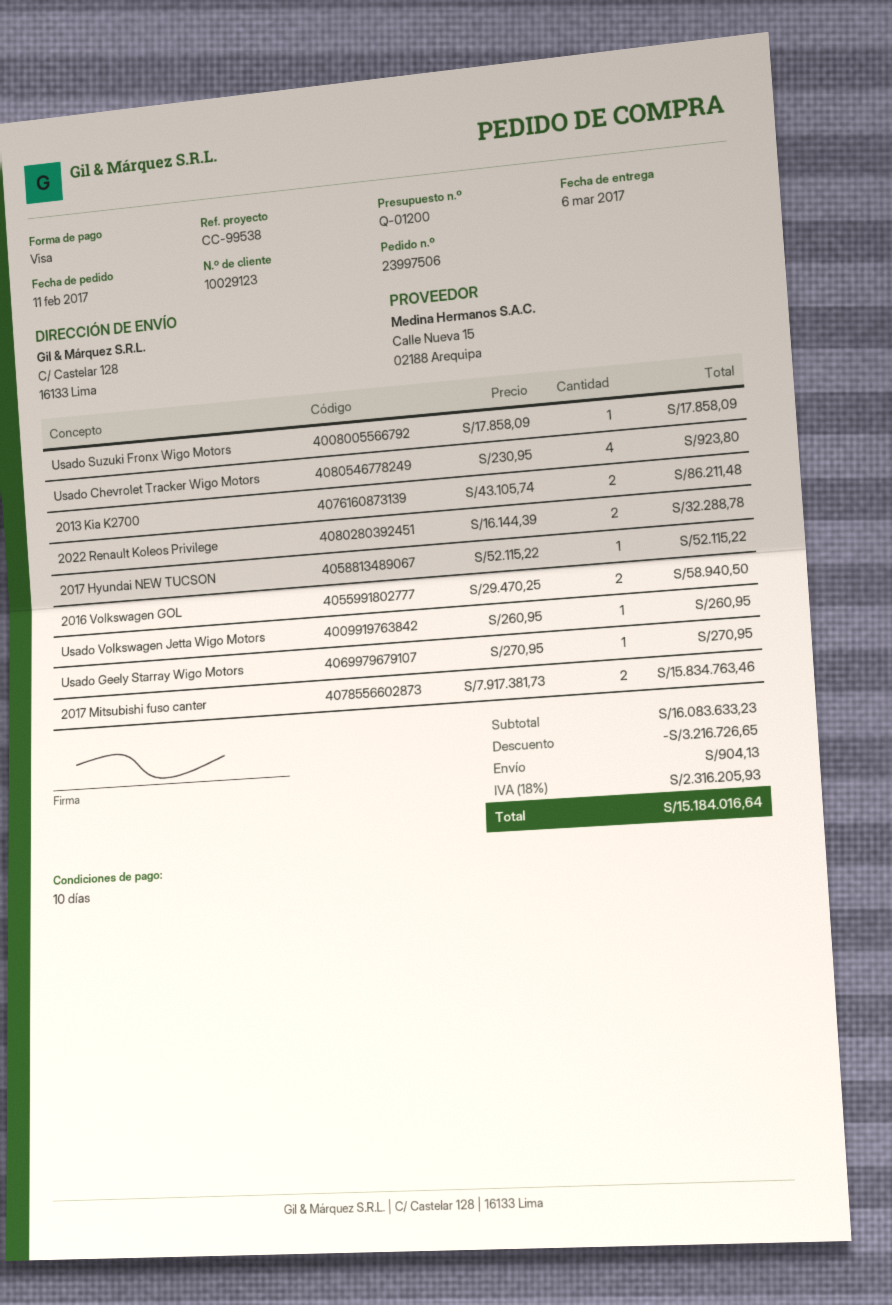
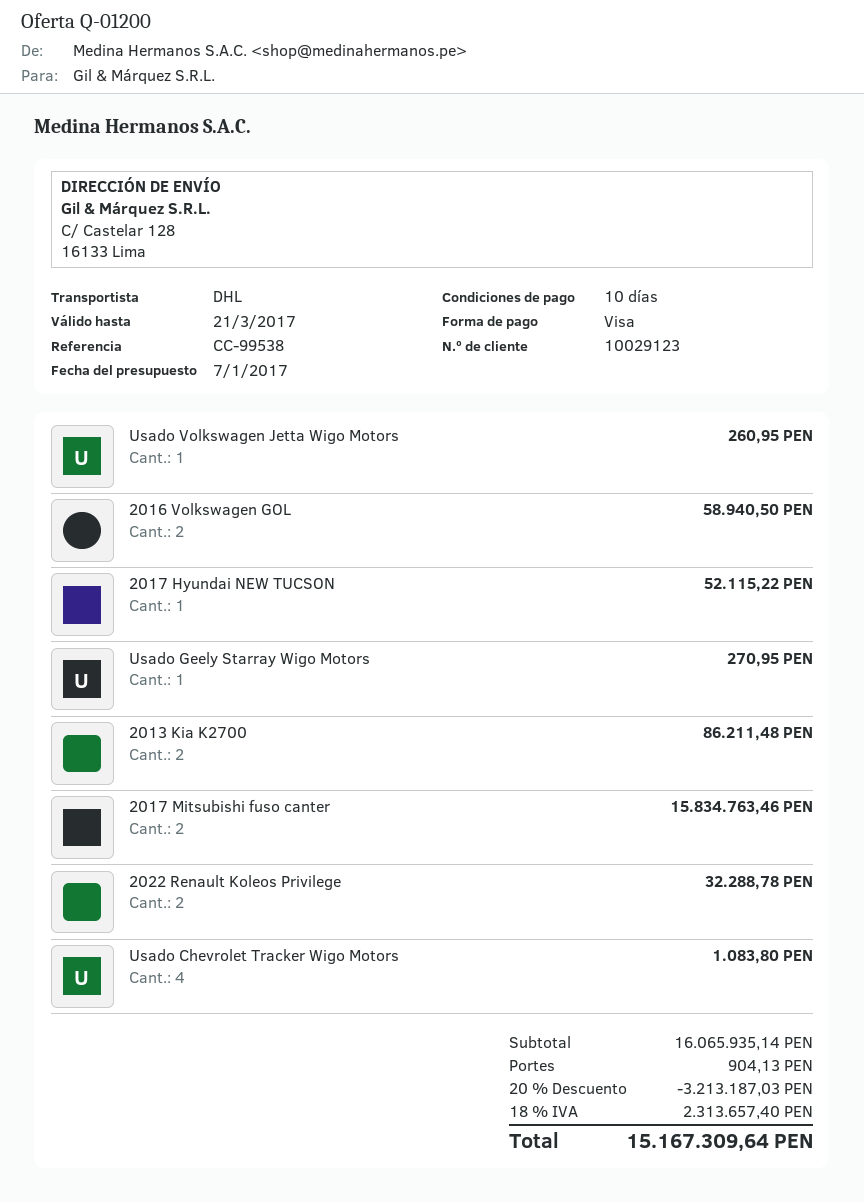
Usado Suzuki Fronx Wigo Motors: 1 for 17858.09 -> none
Usado Chevrolet Tracker Wigo Motors: 4 for 923.80 -> 4 for 1083.80
subtotal: 16083633.23 -> 16065935.14
discount: 3216726.65 -> 3213187.03
tax: 18% = 2316205.93 -> 18% = 2313657.40
total: 15184016.64 -> 15167309.64

